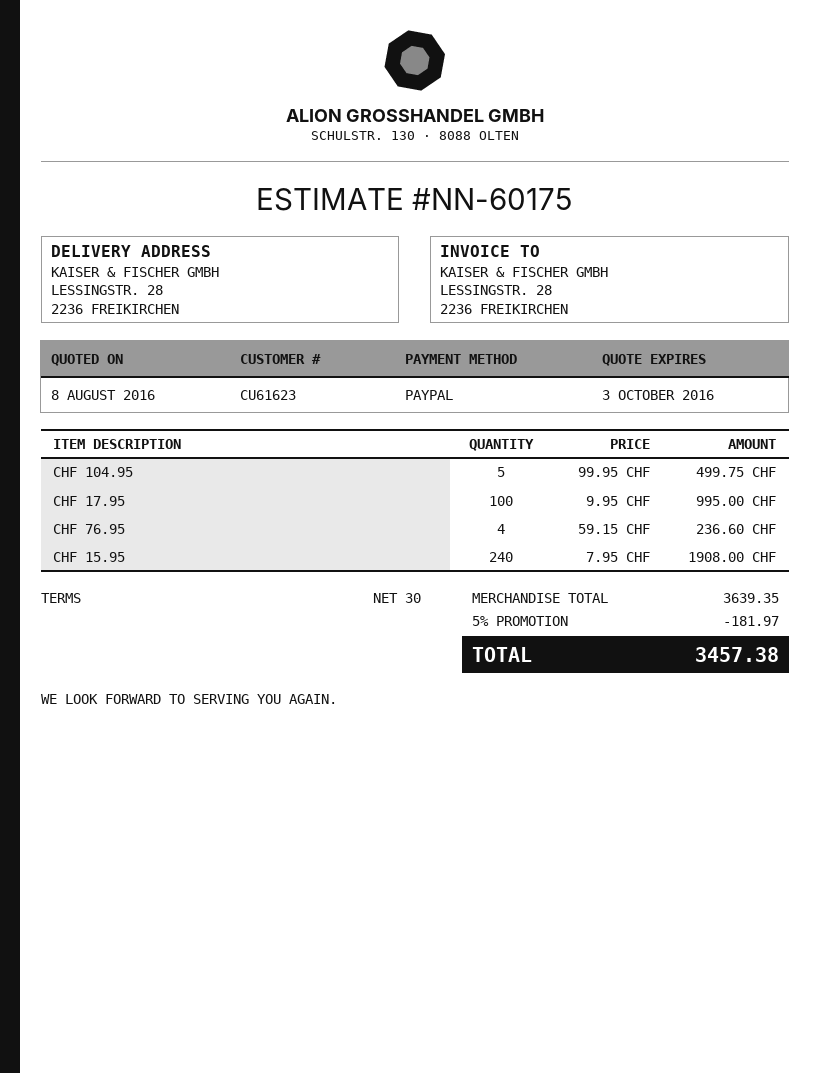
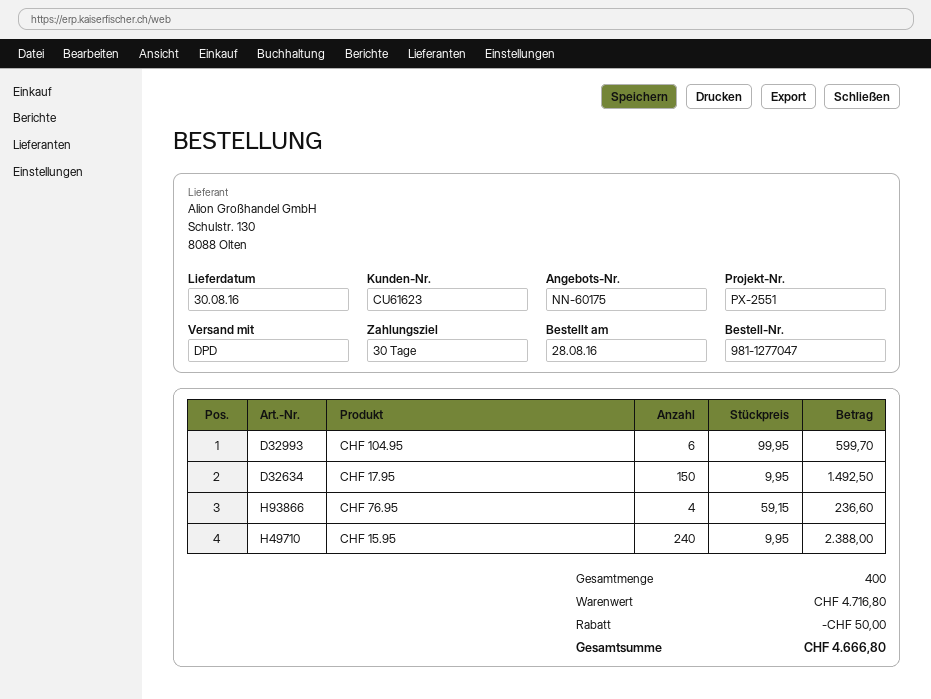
CHF 104.95: 5 x 99.95 = 499.75 -> 6 x 99.95 = 599.70
CHF 17.95: 100 x 9.95 = 995.00 -> 150 x 9.95 = 1492.50
CHF 15.95: 240 x 7.95 = 1908.00 -> 240 x 9.95 = 2388.00
subtotal: 3639.35 -> 4716.80
discount: 181.97 -> 50.00
total: 3457.38 -> 4666.80

